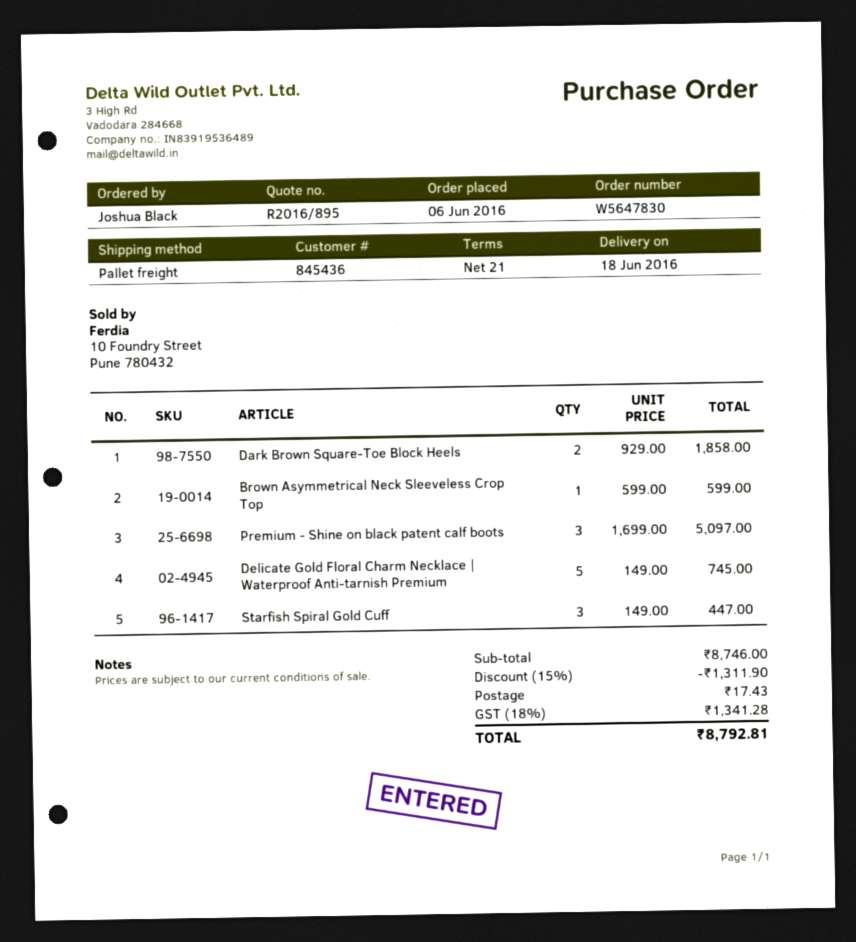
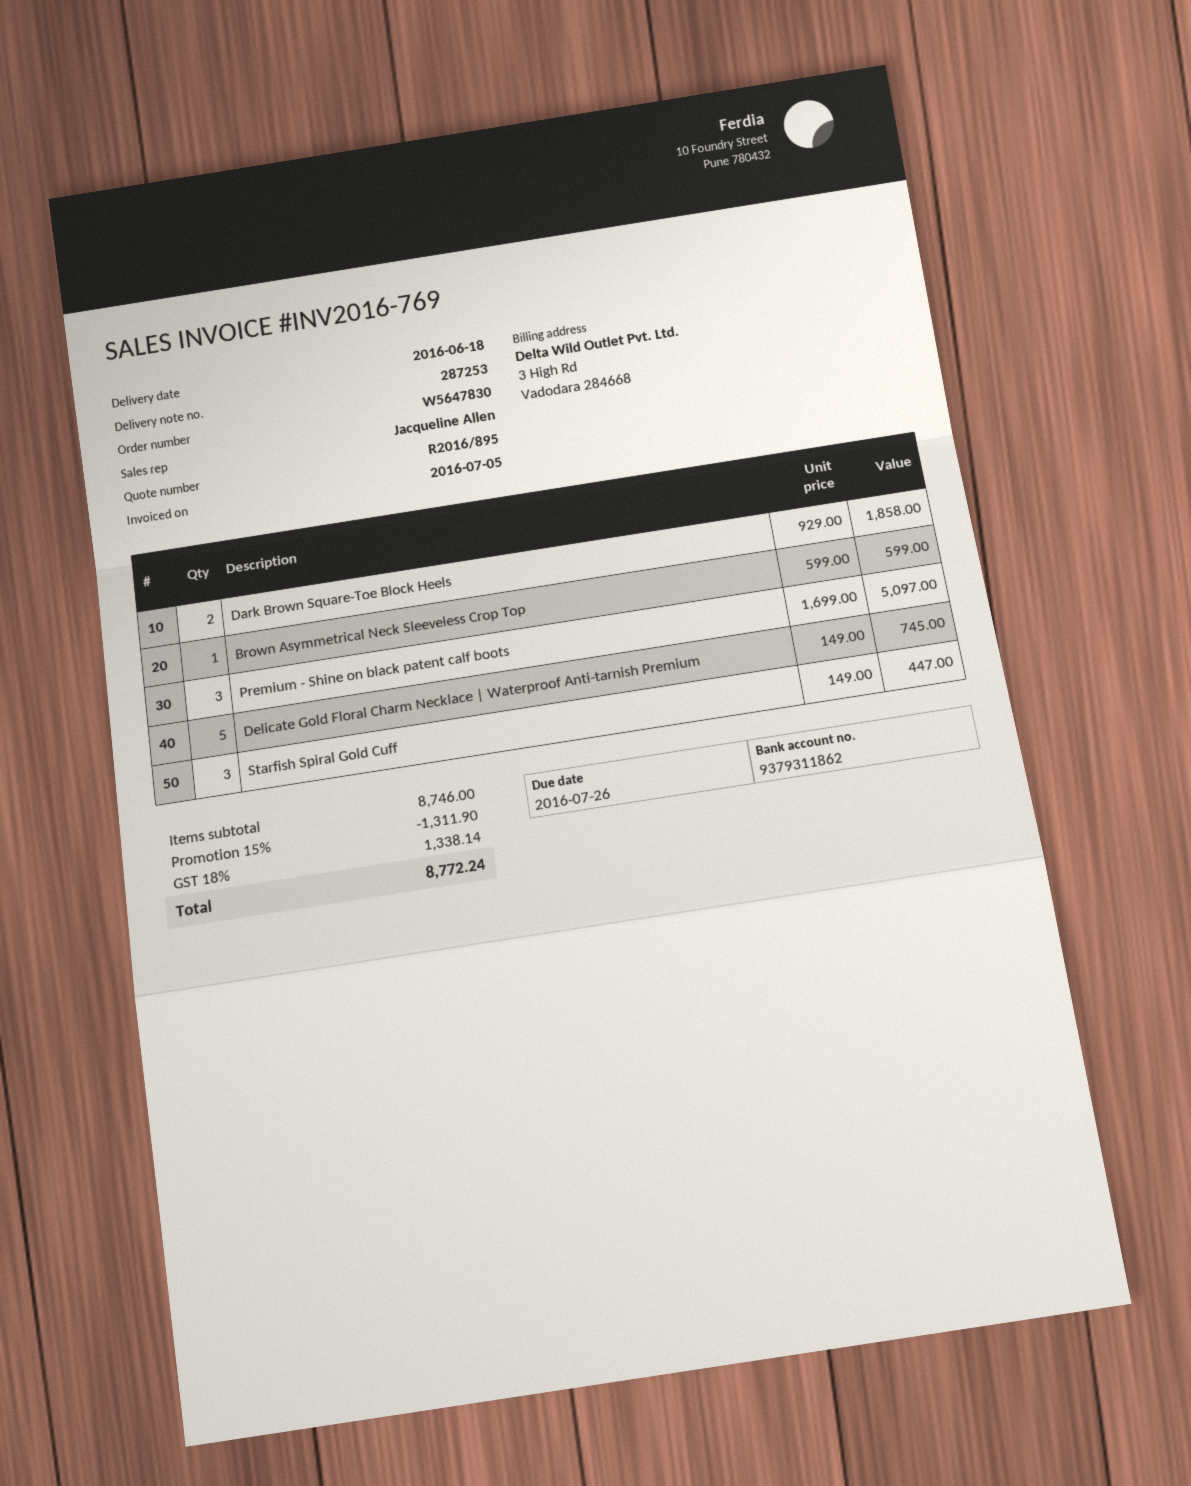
shipping: 17.43 -> none
tax: 18% = 1341.28 -> 18% = 1338.14
total: 8792.81 -> 8772.24

